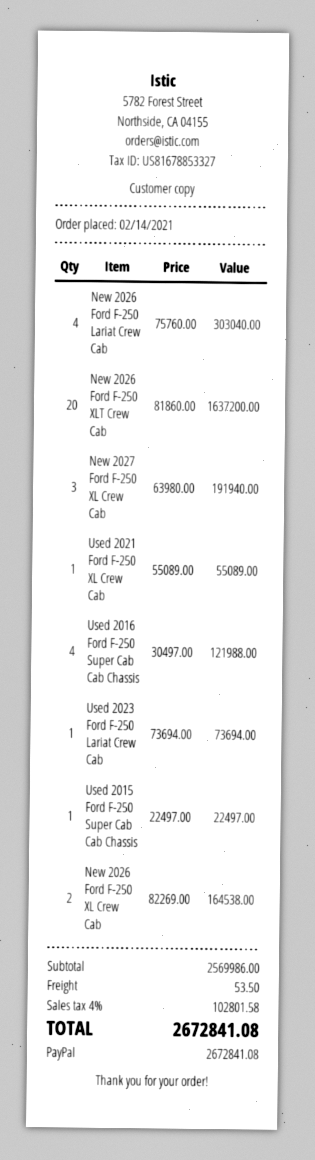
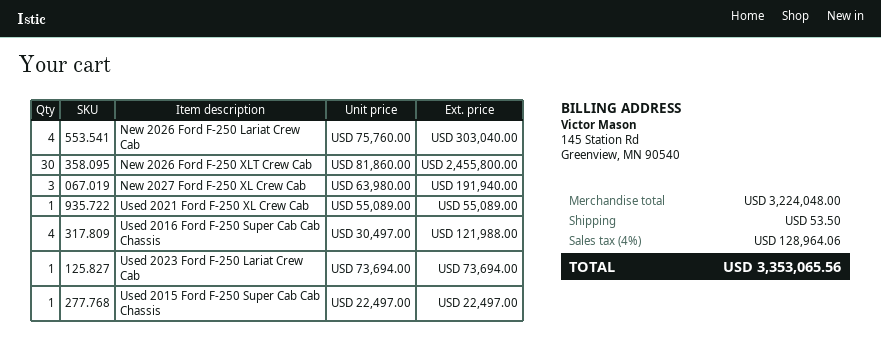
New 2026 Ford F-250 XLT Crew Cab: 20 x 81860.00 = 1637200.00 -> 30 x 81860.00 = 2455800.00
New 2026 Ford F-250 XL Crew Cab: 2 x 82269.00 = 164538.00 -> none
subtotal: 2569986.00 -> 3224048.00
tax: 4% = 102801.58 -> 4% = 128964.06
total: 2672841.08 -> 3353065.56

